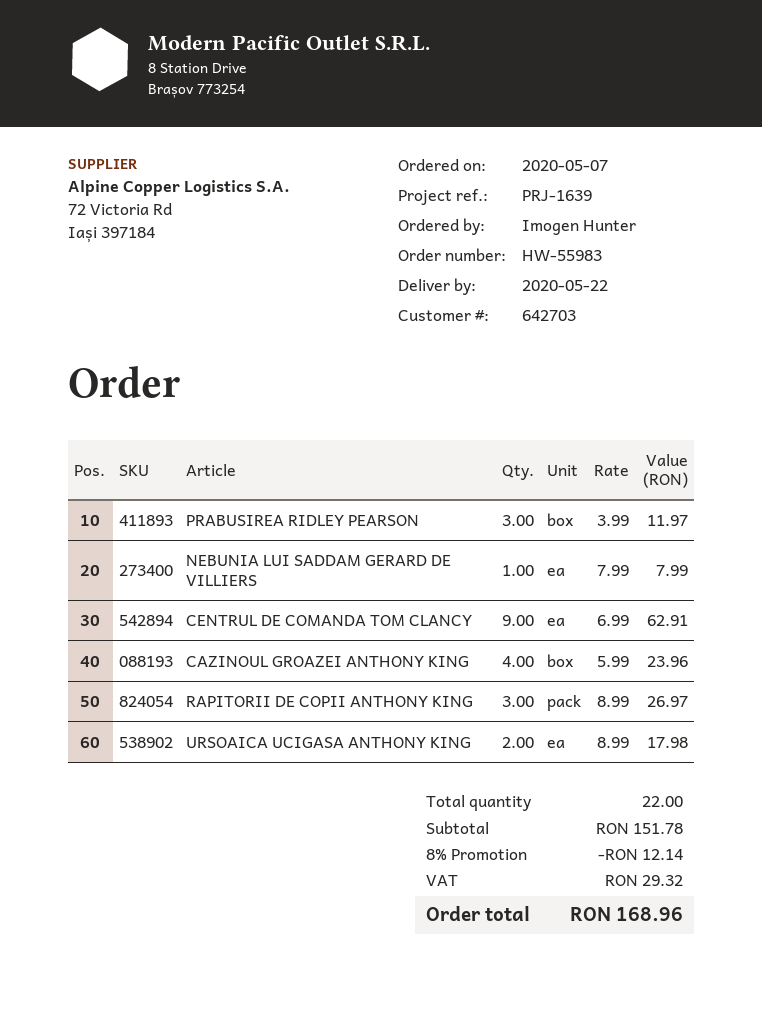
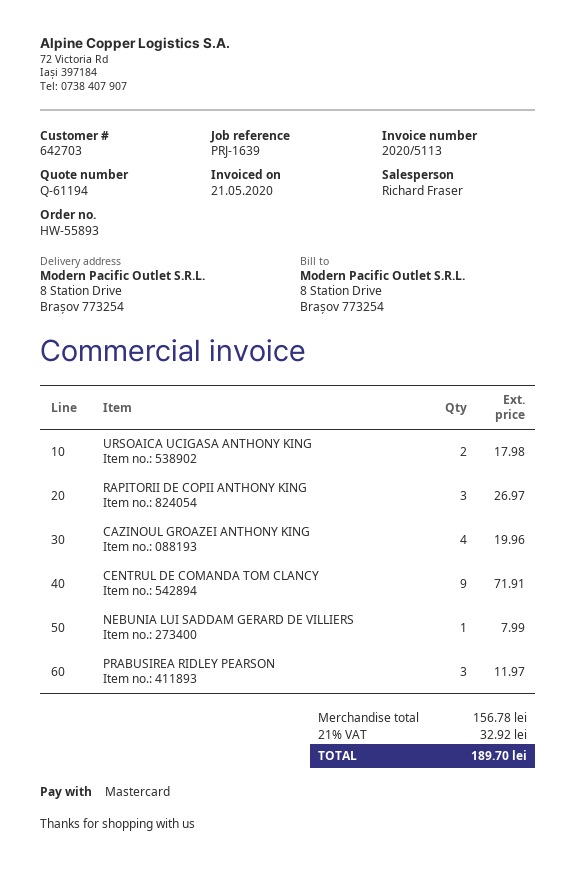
order number: HW-55983 -> HW-55893
CENTRUL DE COMANDA TOM CLANCY: 9 for 62.91 -> 9 for 71.91
CAZINOUL GROAZEI ANTHONY KING: 4 for 23.96 -> 4 for 19.96
subtotal: 151.78 -> 156.78
discount: 8% = 12.14 -> none
tax: 29.32 -> 32.92
total: 168.96 -> 189.70

